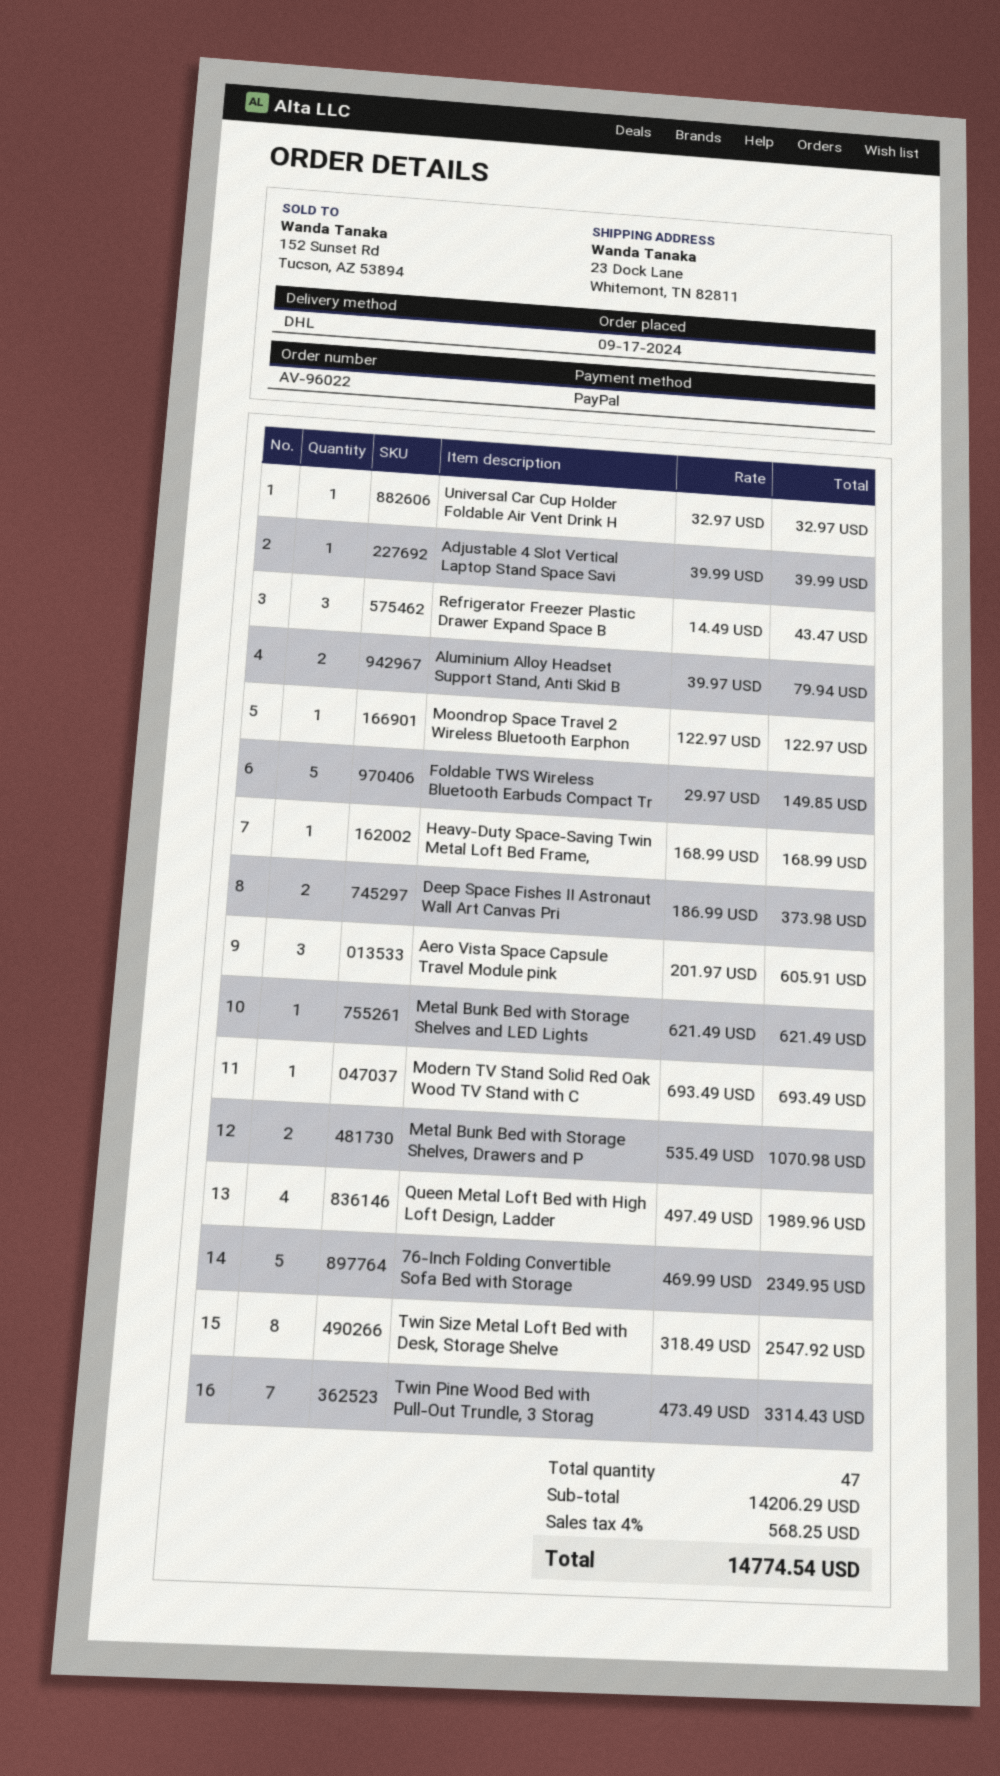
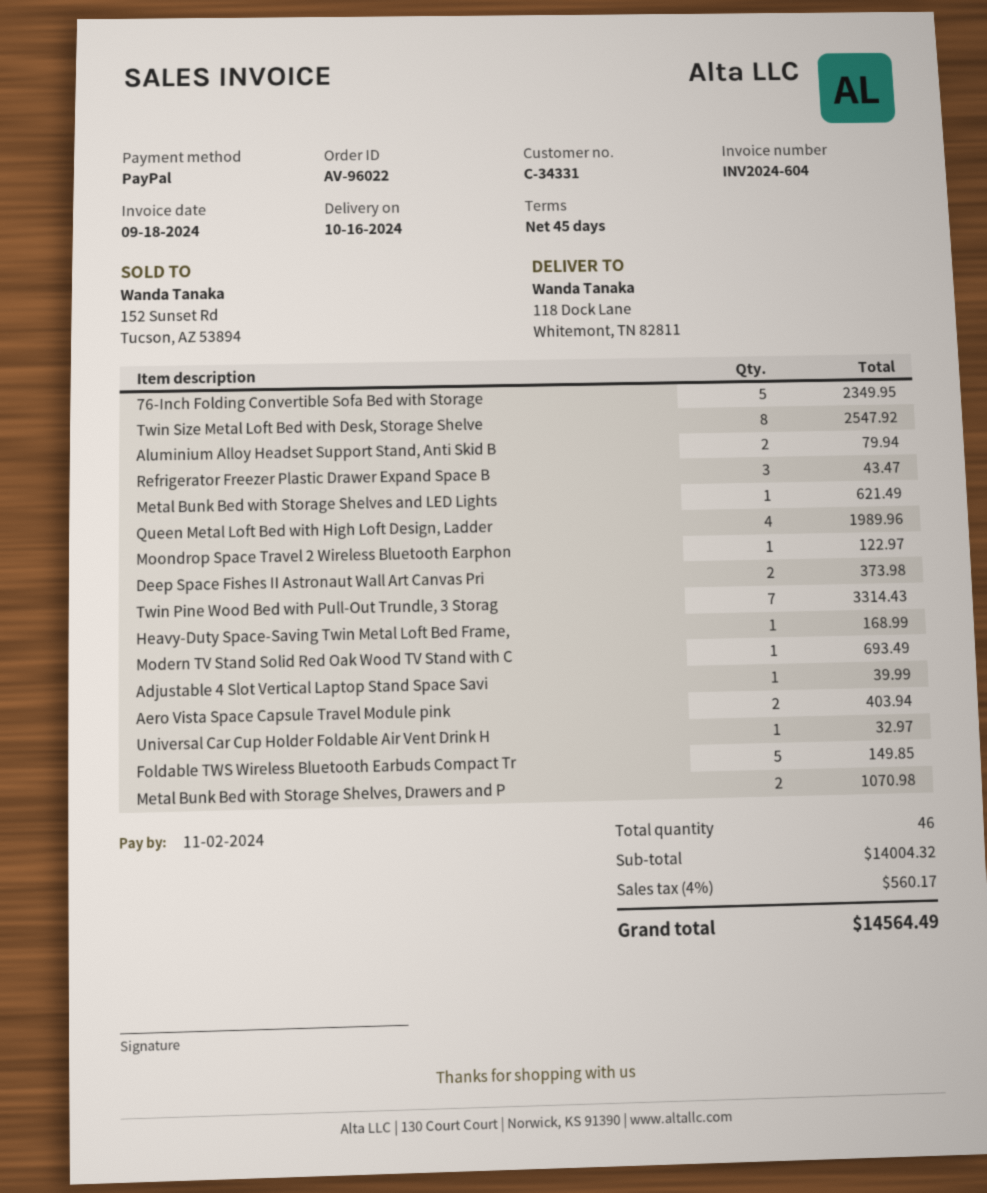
ship to: 23 Dock Lane, Whitemont, TN 82811 -> 118 Dock Lane, Whitemont, TN 82811
Aero Vista Space Capsule Travel Module pink: 3 for 605.91 -> 2 for 403.94
total quantity: 47 -> 46
subtotal: 14206.29 -> 14004.32
tax: 4% = 568.25 -> 4% = 560.17
total: 14774.54 -> 14564.49

